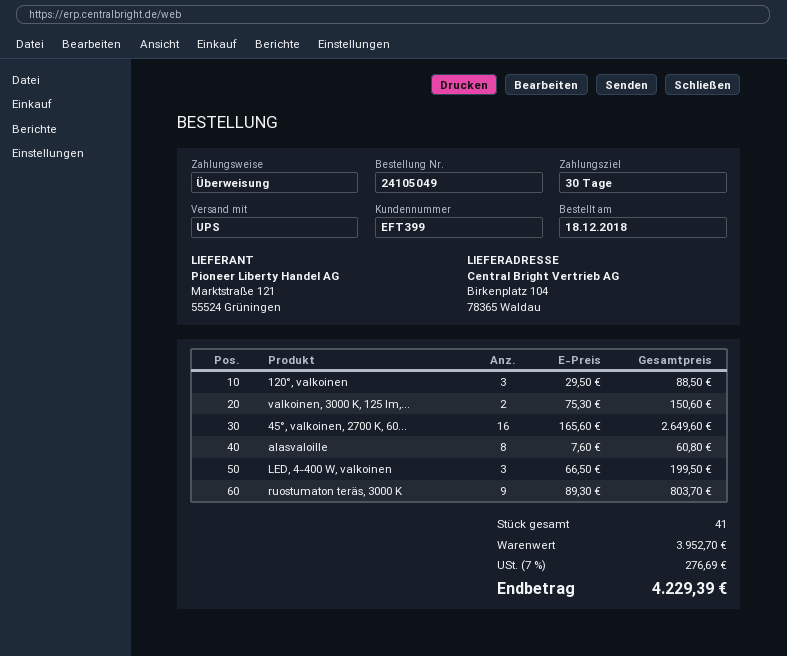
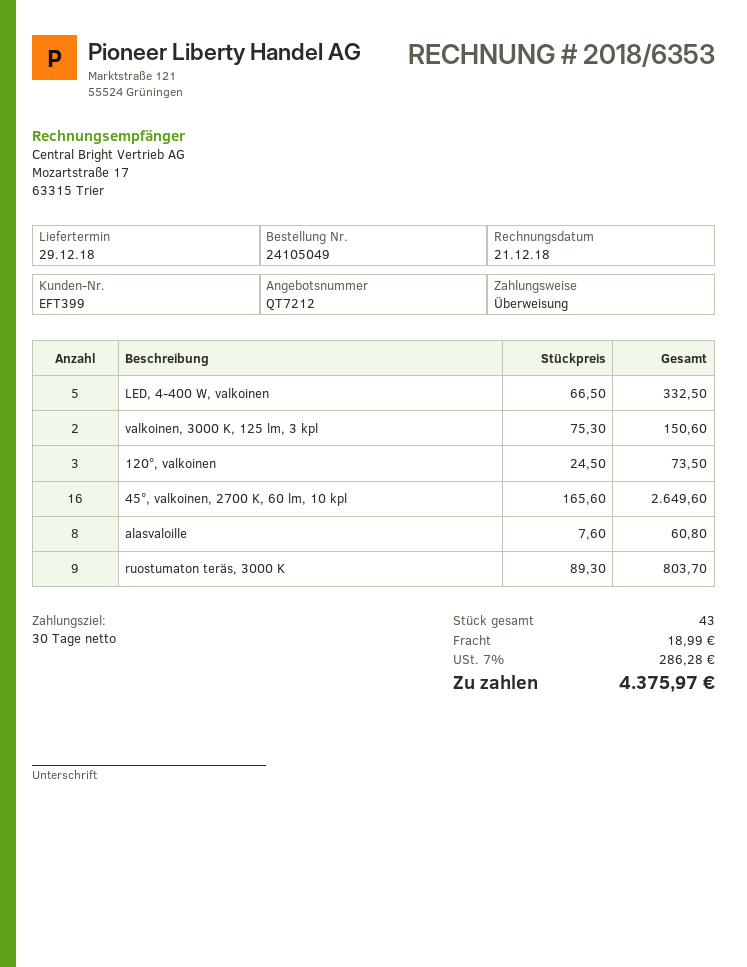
120°, valkoinen: 3 x 29.50 = 88.50 -> 3 x 24.50 = 73.50
LED, 4-400 W, valkoinen: 3 x 66.50 = 199.50 -> 5 x 66.50 = 332.50
total quantity: 41 -> 43
shipping: none -> 18.99
tax: 7% = 276.69 -> 7% = 286.28
total: 4229.39 -> 4375.97

